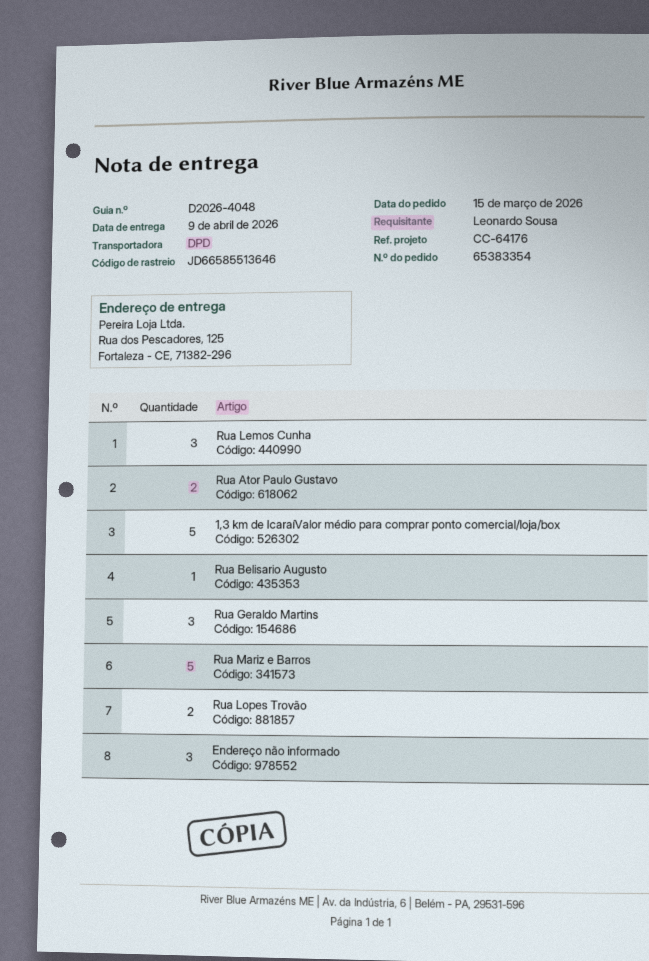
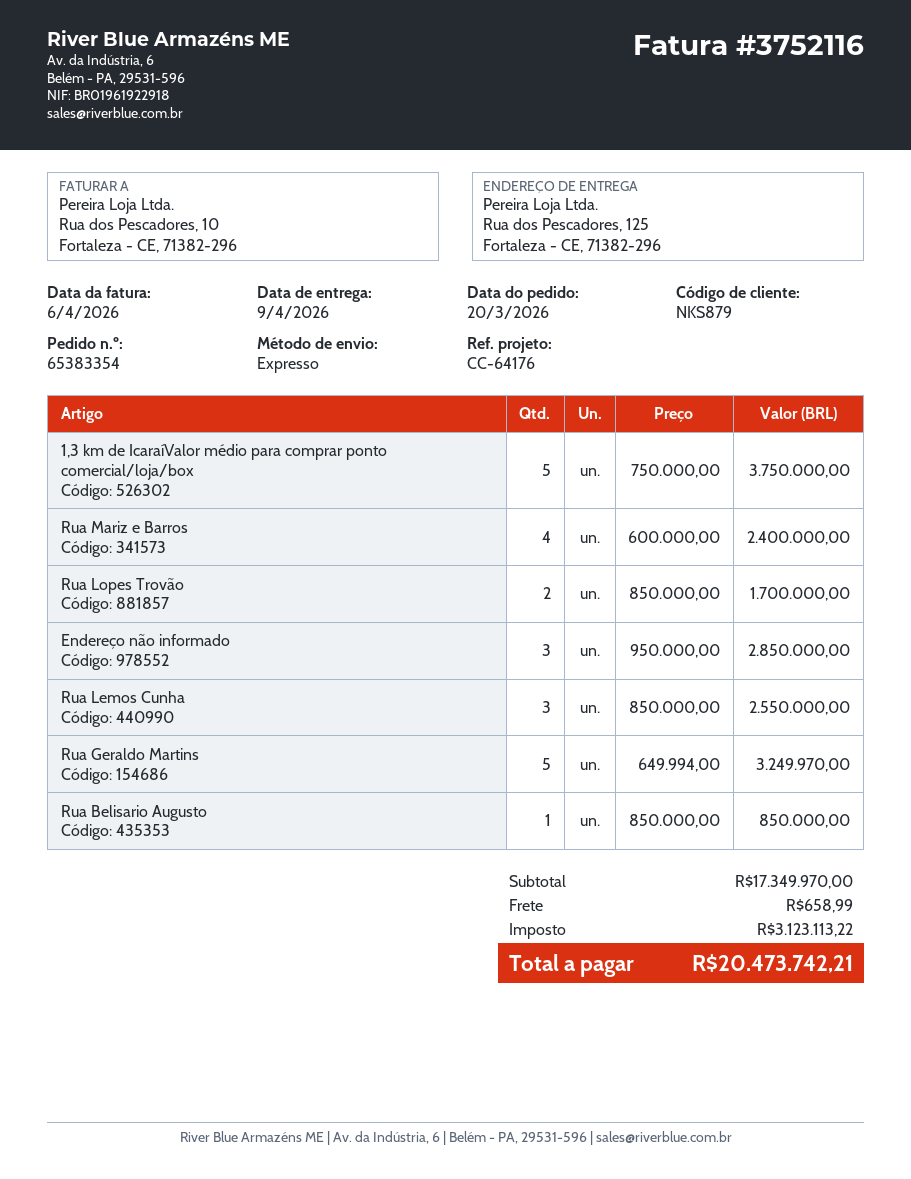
order date: 2026-03-15 -> 2026-03-20
shipping method: DPD -> express
Rua Ator Paulo Gustavo: 2 -> none
Rua Geraldo Martins: 3 -> 5
Rua Mariz e Barros: 5 -> 4

